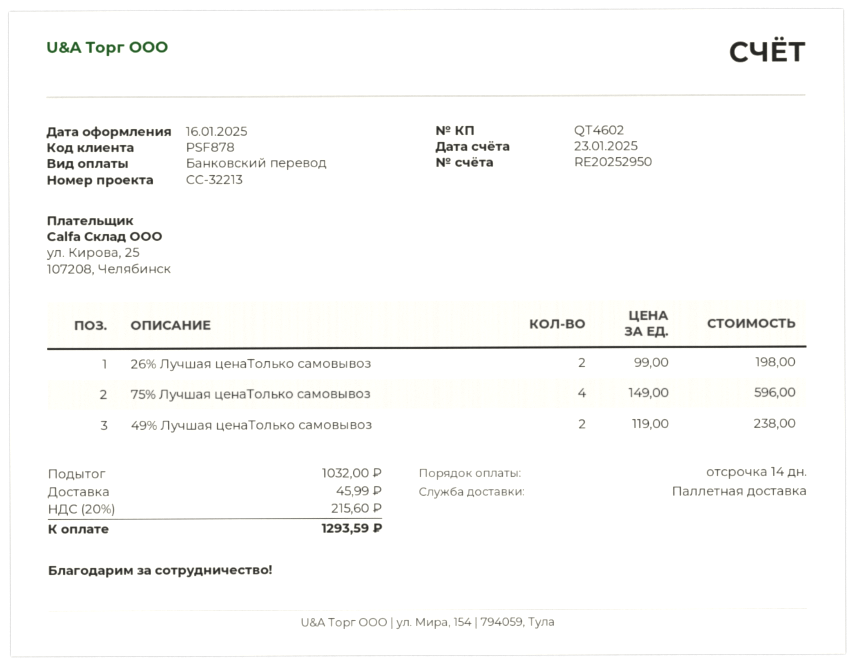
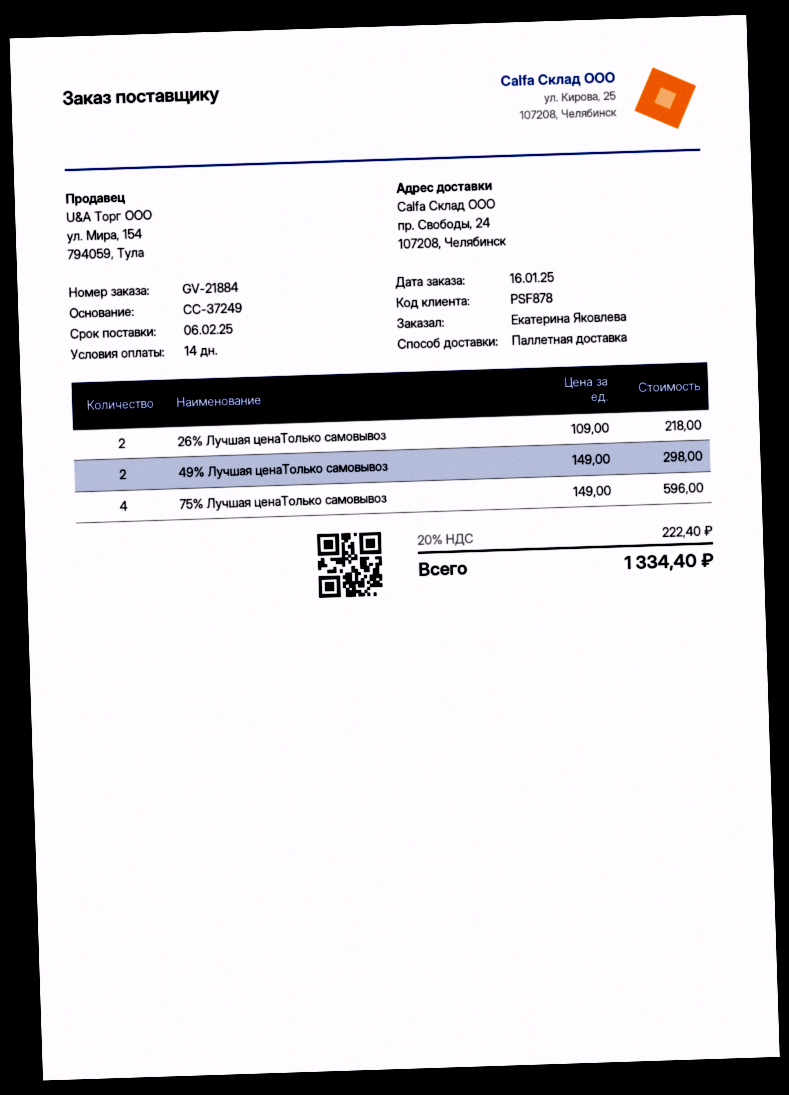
reference: CC-32213 -> CC-37249
26% Лучшая ценаТолько самовывоз: 2 x 99.00 = 198.00 -> 2 x 109.00 = 218.00
49% Лучшая ценаТолько самовывоз: 2 x 119.00 = 238.00 -> 2 x 149.00 = 298.00
shipping: 45.99 -> none
tax: 20% = 215.60 -> 20% = 222.40
total: 1293.59 -> 1334.40

